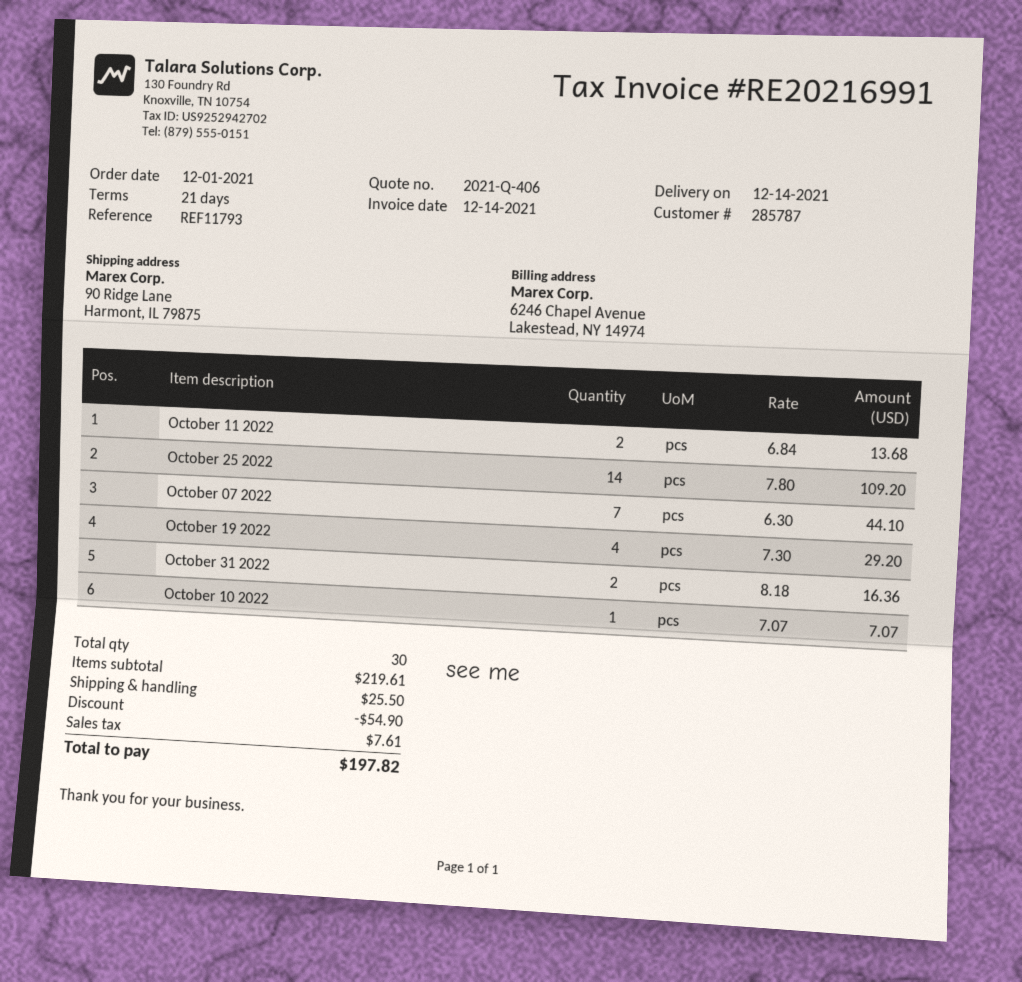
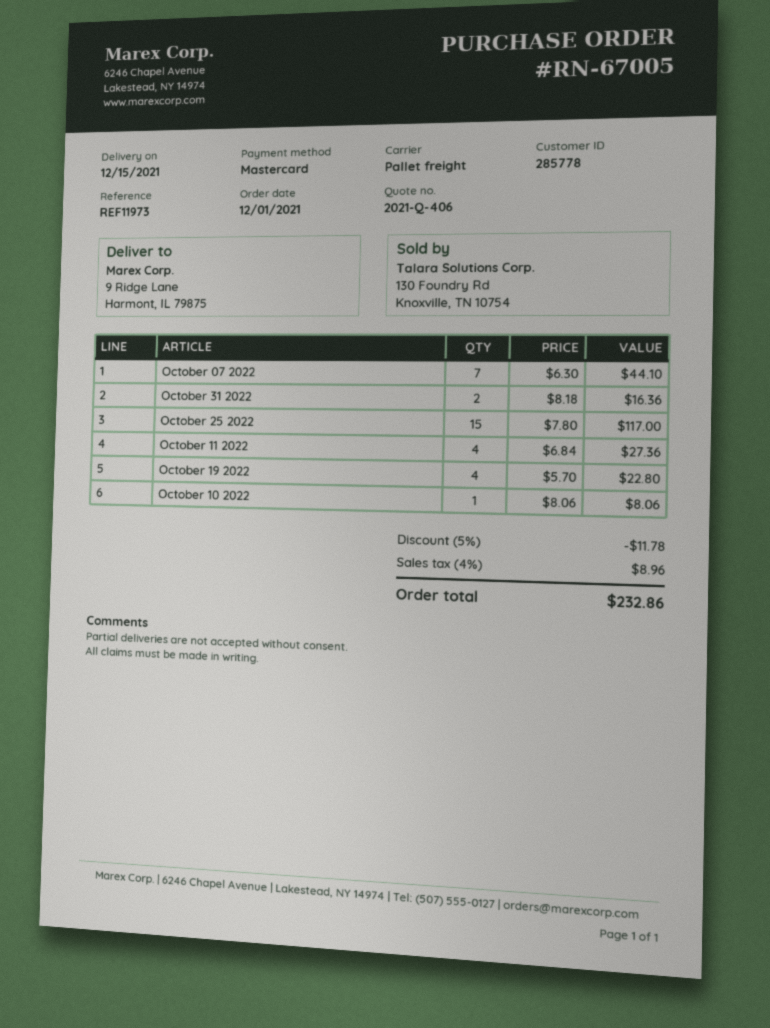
delivery date: 2021-12-14 -> 2021-12-15
customer number: 285787 -> 285778
reference: REF11793 -> REF11973
ship to: 90 Ridge Lane, Harmont, IL 79875 -> 9 Ridge Lane, Harmont, IL 79875
October 11 2022: 2 x 6.84 = 13.68 -> 4 x 6.84 = 27.36
October 25 2022: 14 x 7.80 = 109.20 -> 15 x 7.80 = 117.00
October 19 2022: 4 x 7.30 = 29.20 -> 4 x 5.70 = 22.80
October 10 2022: 1 x 7.07 = 7.07 -> 1 x 8.06 = 8.06
discount: 54.90 -> 11.78
shipping: 25.50 -> none
tax: 7.61 -> 8.96
total: 197.82 -> 232.86

